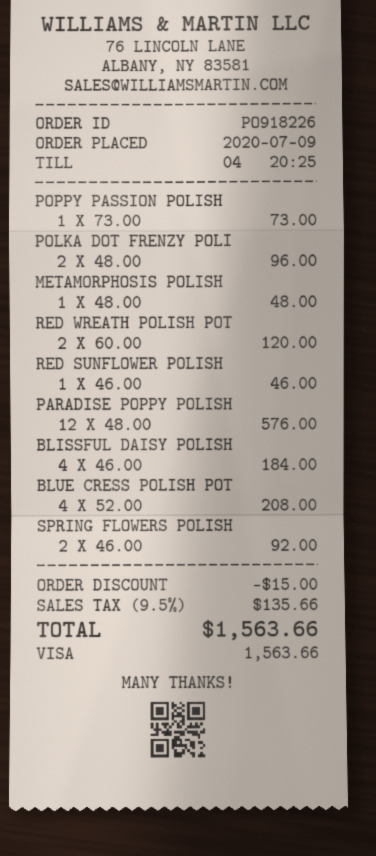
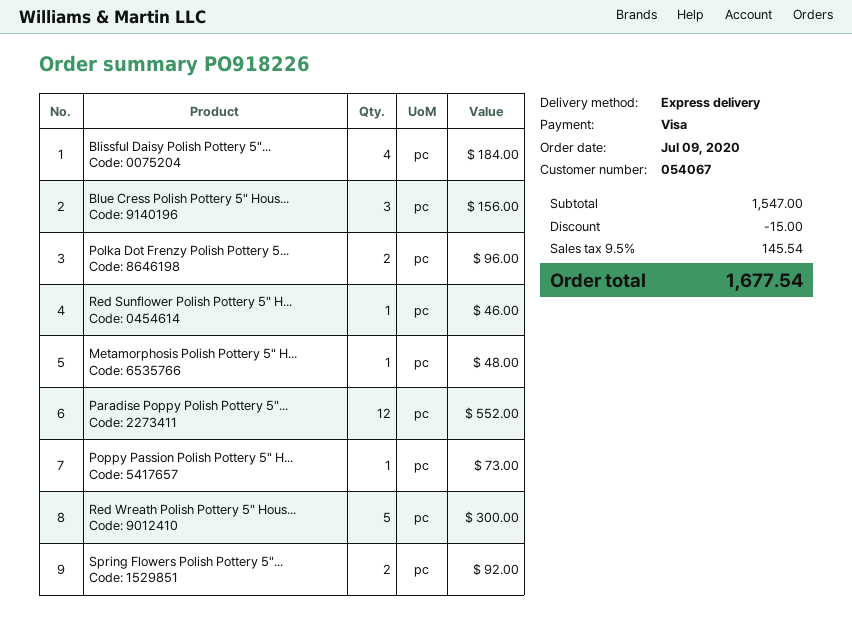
RED WREATH POLISH POT: 2 for 120.00 -> 5 for 300.00
PARADISE POPPY POLISH: 12 for 576.00 -> 12 for 552.00
BLUE CRESS POLISH POT: 4 for 208.00 -> 3 for 156.00
tax: 9.5% = 135.66 -> 9.5% = 145.54
total: 1563.66 -> 1677.54

